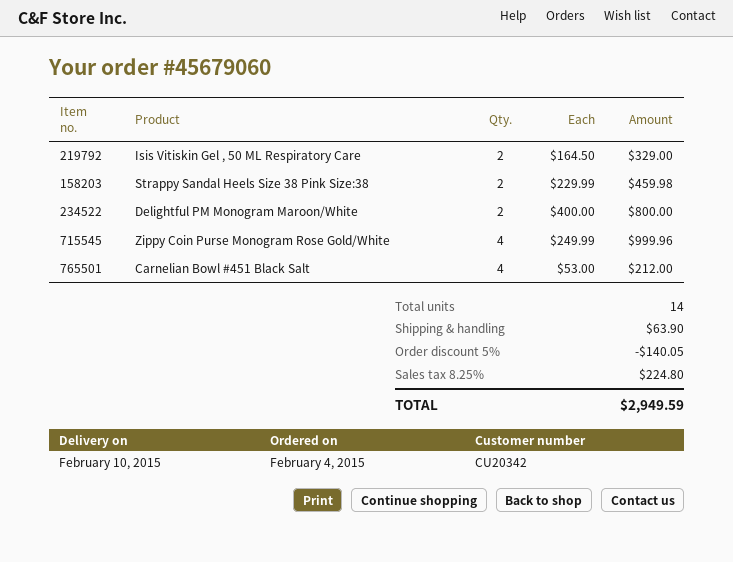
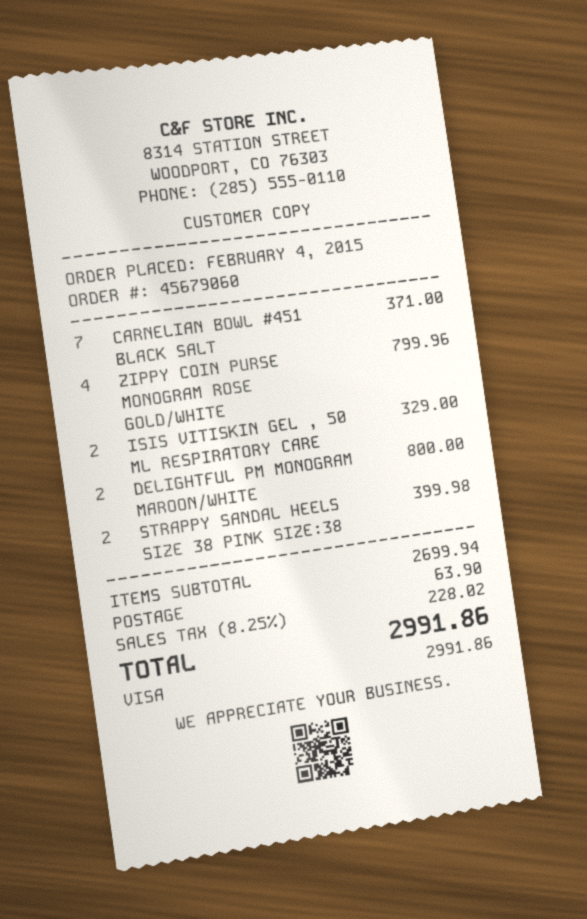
Strappy Sandal Heels Size 38 Pink Size:38: 2 for 459.98 -> 2 for 399.98
Zippy Coin Purse Monogram Rose Gold/White: 4 for 999.96 -> 4 for 799.96
Carnelian Bowl #451 Black Salt: 4 for 212.00 -> 7 for 371.00
discount: 5% = 140.05 -> none
tax: 8.25% = 224.80 -> 8.25% = 228.02
total: 2949.59 -> 2991.86

